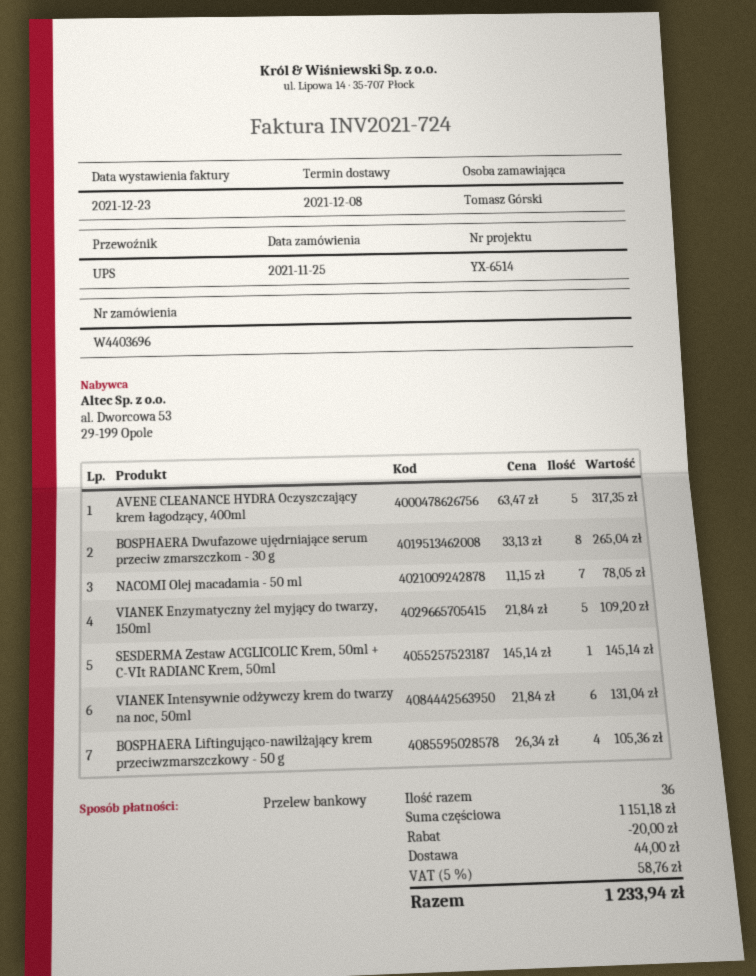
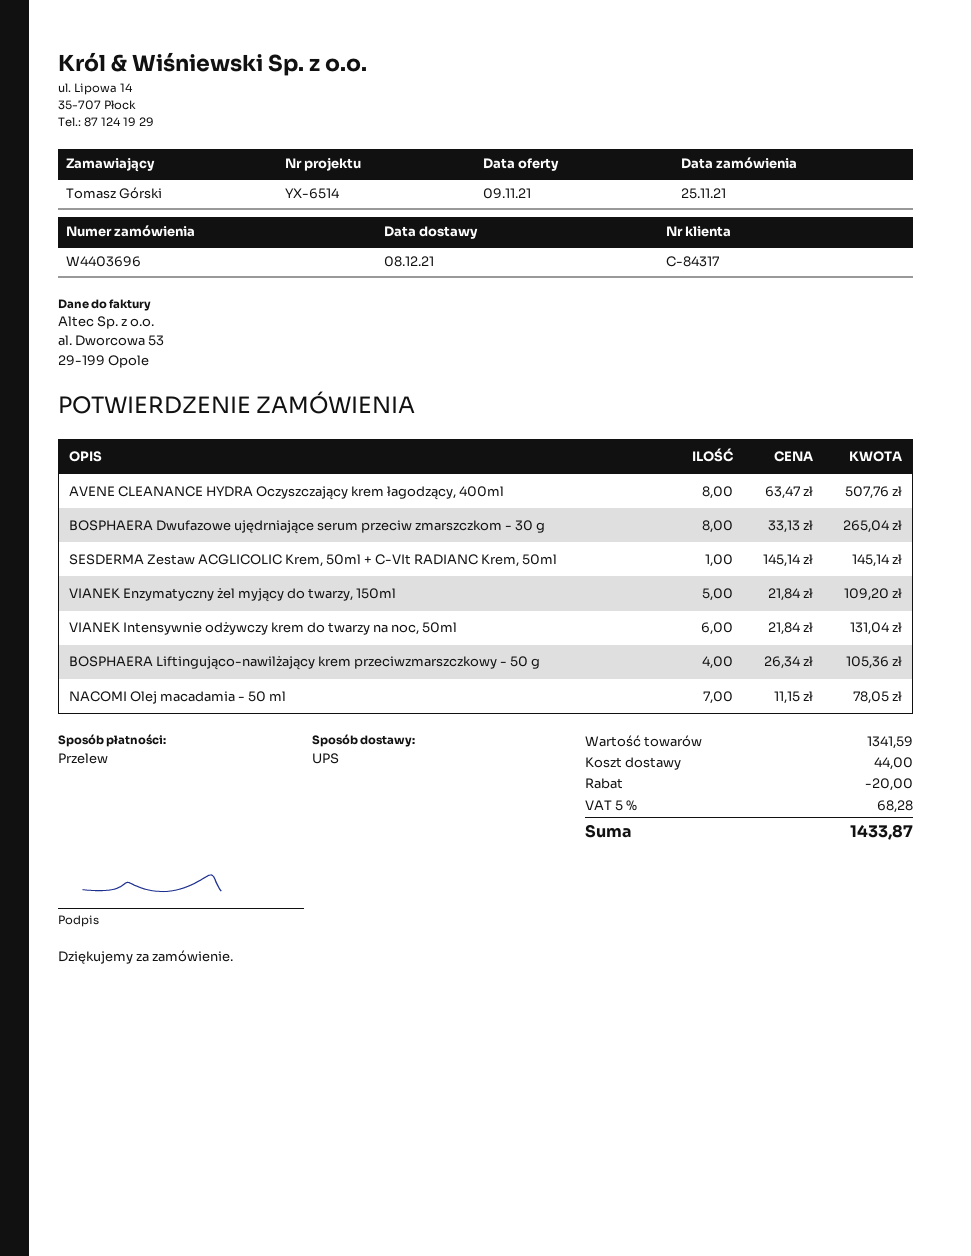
AVENE CLEANANCE HYDRA Oczyszczający krem łagodzący, 400ml: 5 x 63.47 = 317.35 -> 8 x 63.47 = 507.76
subtotal: 1151.18 -> 1341.59
tax: 5% = 58.76 -> 5% = 68.28
total: 1233.94 -> 1433.87

